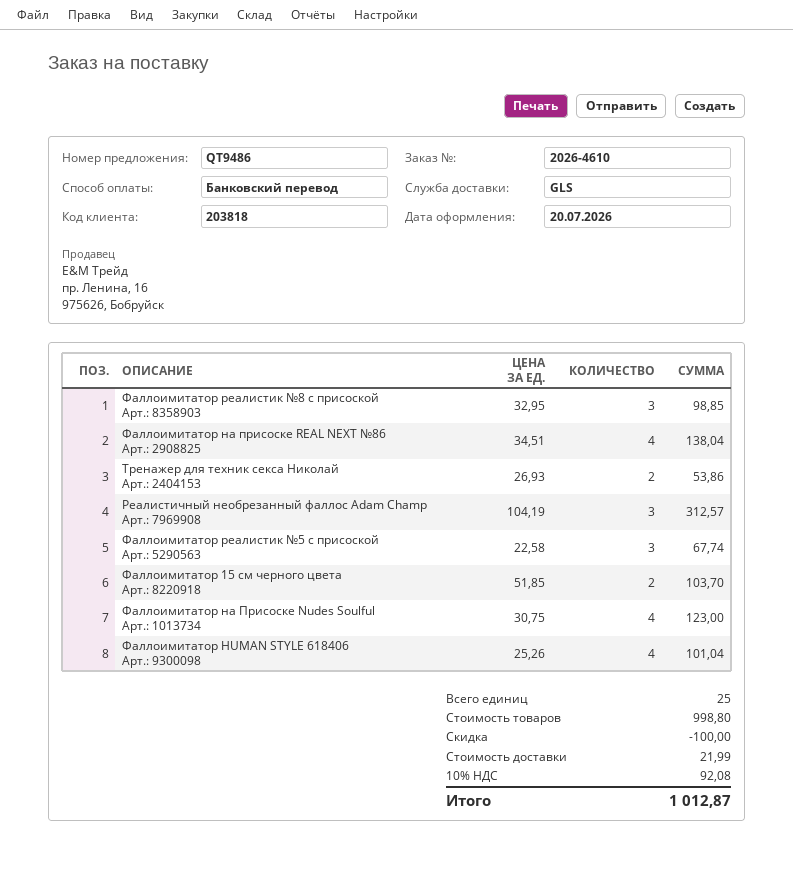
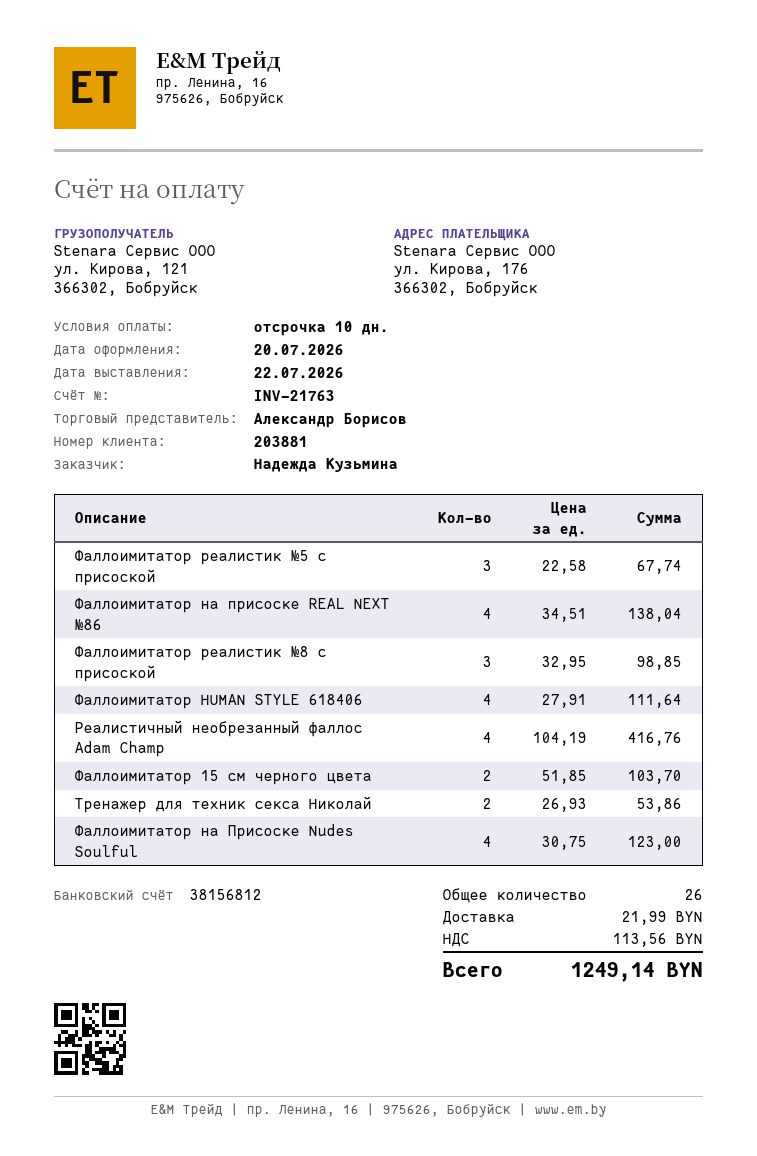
customer number: 203818 -> 203881
Реалистичный необрезанный фаллос Adam Champ: 3 x 104.19 = 312.57 -> 4 x 104.19 = 416.76
Фаллоимитатор HUMAN STYLE 618406: 4 x 25.26 = 101.04 -> 4 x 27.91 = 111.64
total quantity: 25 -> 26
discount: 100.00 -> none
tax: 92.08 -> 113.56
total: 1012.87 -> 1249.14

